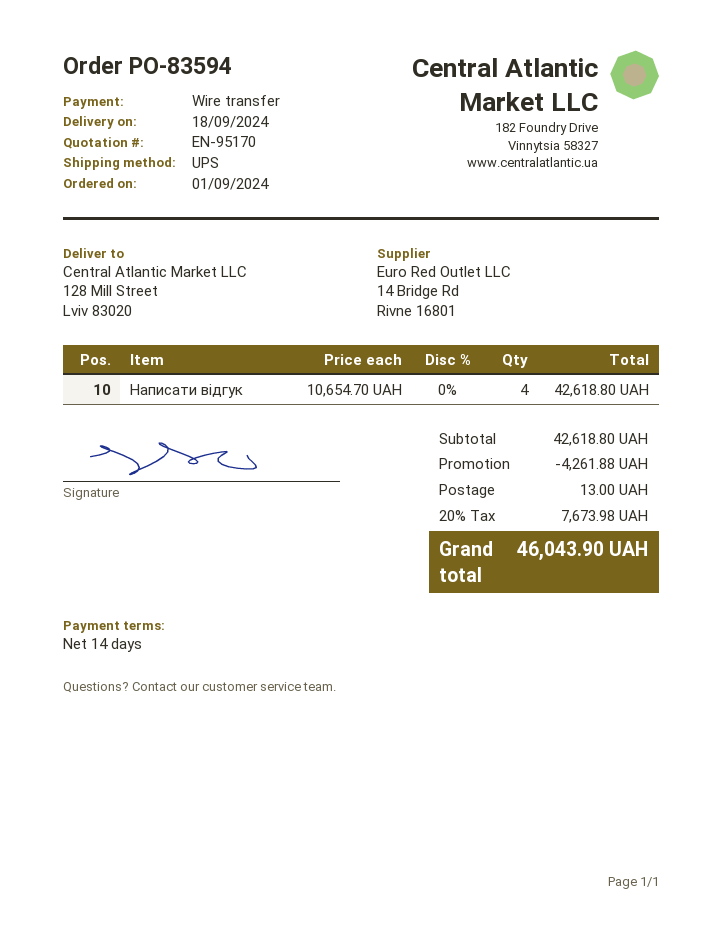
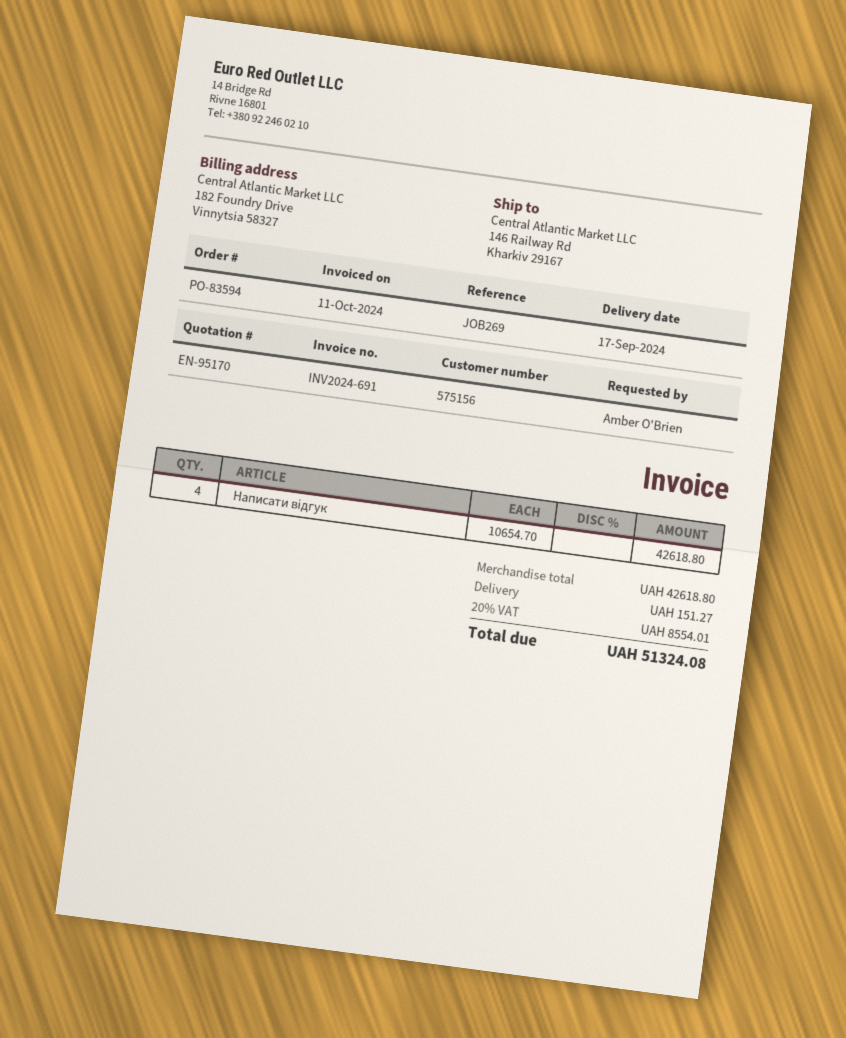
delivery date: 2024-09-18 -> 2024-09-17
ship to: 128 Mill Street, Lviv 83020 -> 146 Railway Rd, Kharkiv 29167
discount: 4261.88 -> none
shipping: 13.00 -> 151.27
tax: 20% = 7673.98 -> 20% = 8554.01
total: 46043.90 -> 51324.08

